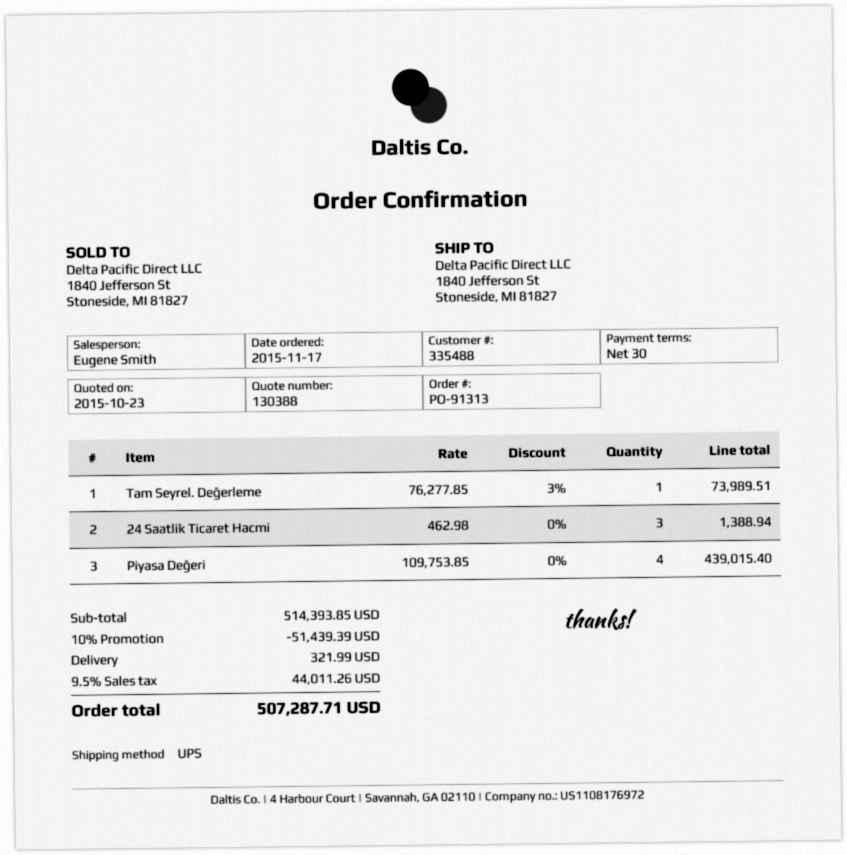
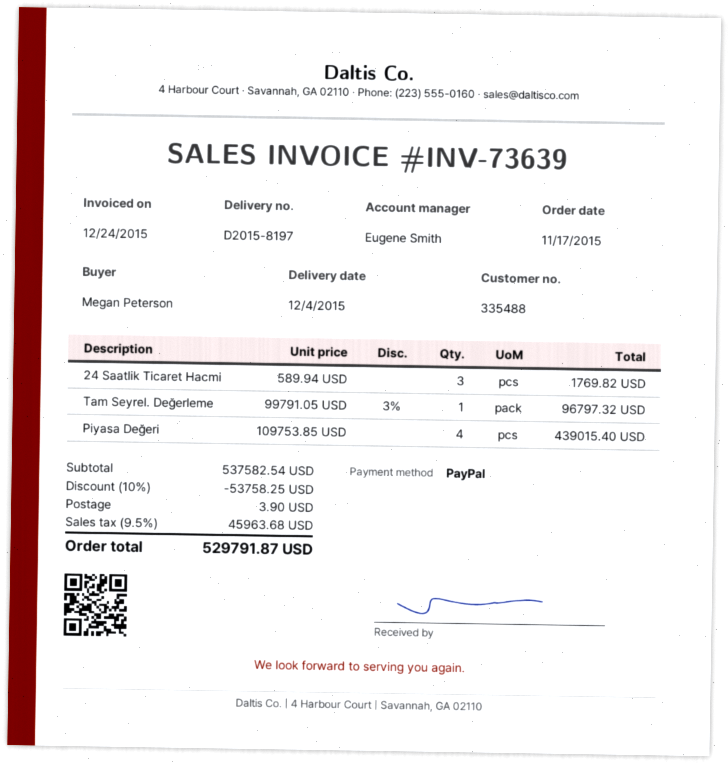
Tam Seyrel. Değerleme: 1 x 76277.85 - 3% = 73989.51 -> 1 x 99791.05 - 3% = 96797.32
24 Saatlik Ticaret Hacmi: 3 x 462.98 = 1388.94 -> 3 x 589.94 = 1769.82
subtotal: 514393.85 -> 537582.54
discount: 10% = 51439.39 -> 10% = 53758.25
shipping: 321.99 -> 3.90
tax: 9.5% = 44011.26 -> 9.5% = 45963.68
total: 507287.71 -> 529791.87

